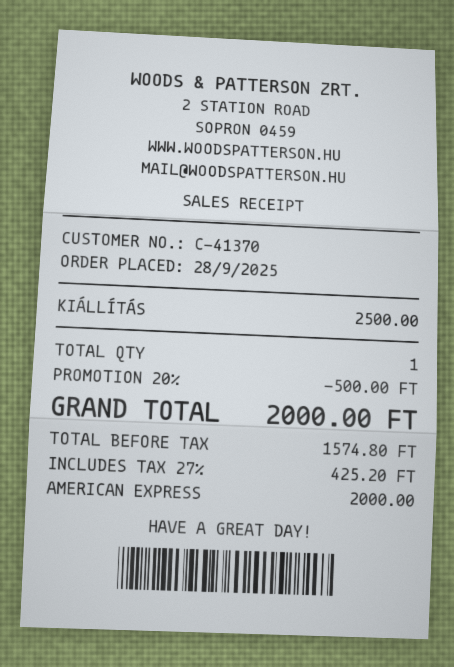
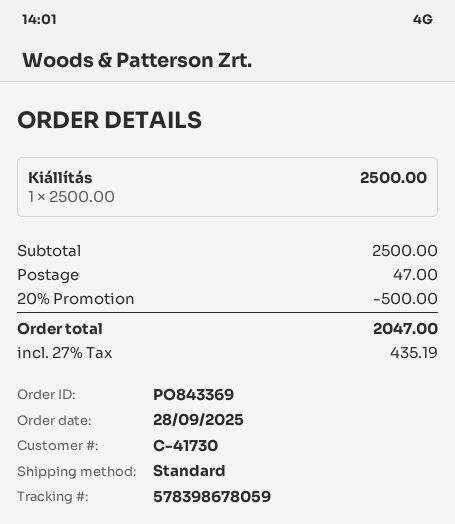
customer number: C-41370 -> C-41730
shipping: none -> 47.00
tax: 27% = 425.20 -> 27% = 435.19
total: 2000.00 -> 2047.00

